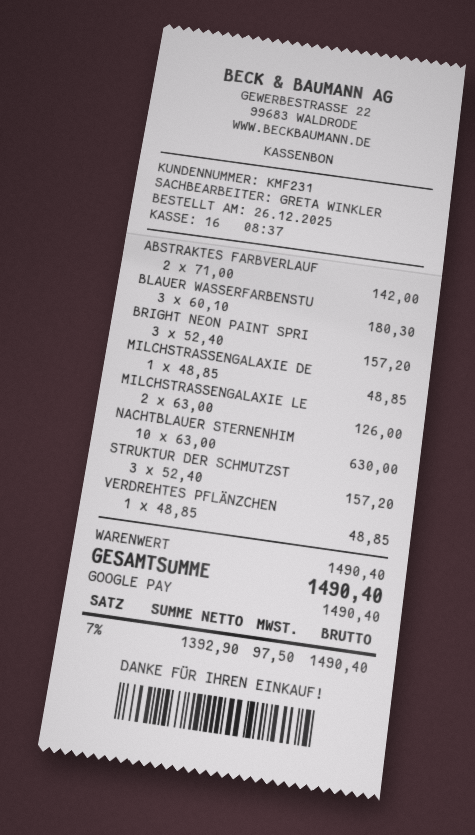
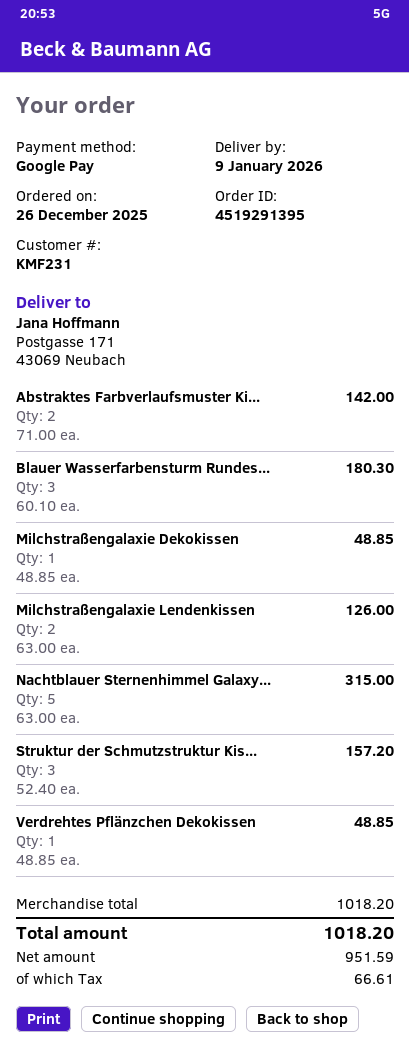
BRIGHT NEON PAINT SPRI: 3 x 52.40 = 157.20 -> none
NACHTBLAUER STERNENHIM: 10 x 63.00 = 630.00 -> 5 x 63.00 = 315.00
subtotal: 1490.40 -> 1018.20
net: 1392.90 -> 951.59
tax: 97.50 -> 66.61
total: 1490.40 -> 1018.20

